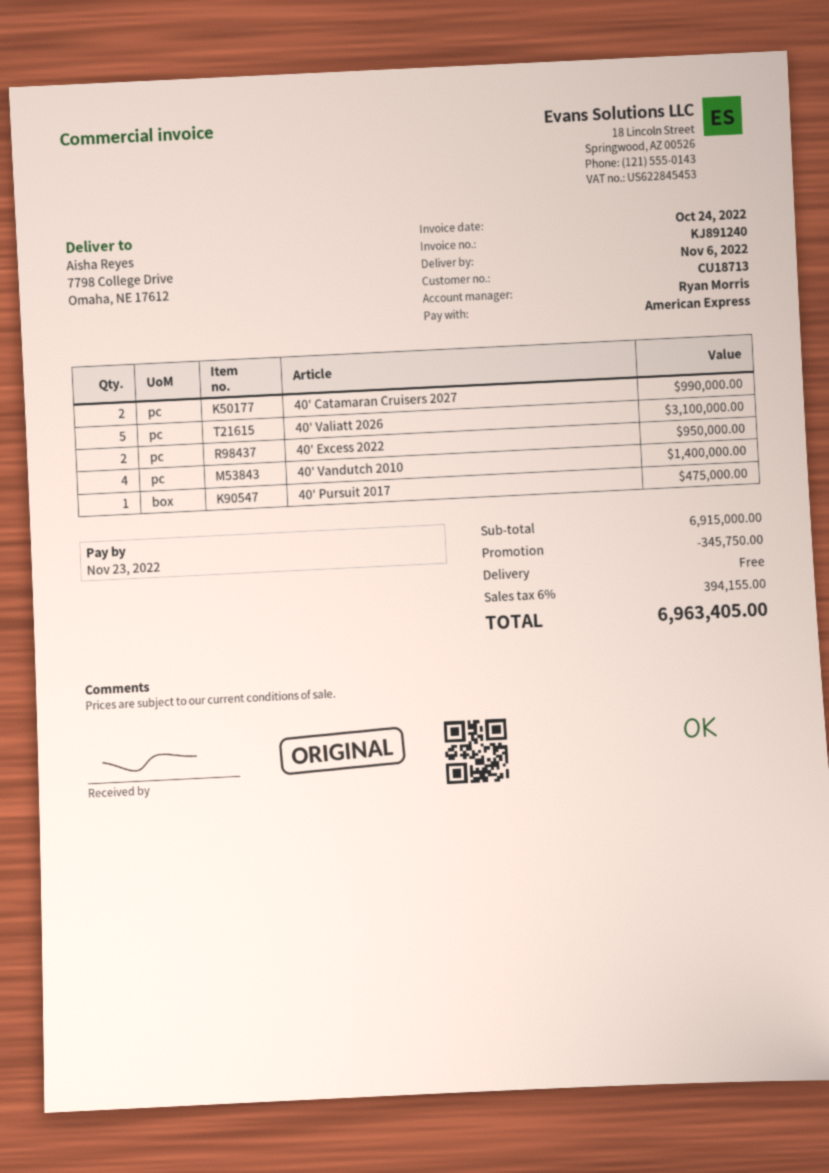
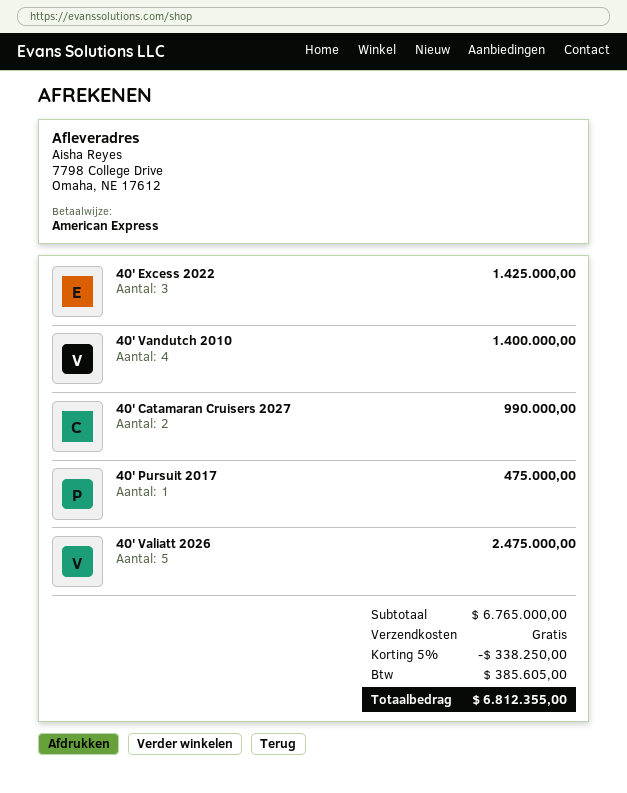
40' Valiatt 2026: 5 for 3100000.00 -> 5 for 2475000.00
40' Excess 2022: 2 for 950000.00 -> 3 for 1425000.00
subtotal: 6915000.00 -> 6765000.00
discount: 345750.00 -> 338250.00
tax: 394155.00 -> 385605.00
total: 6963405.00 -> 6812355.00

